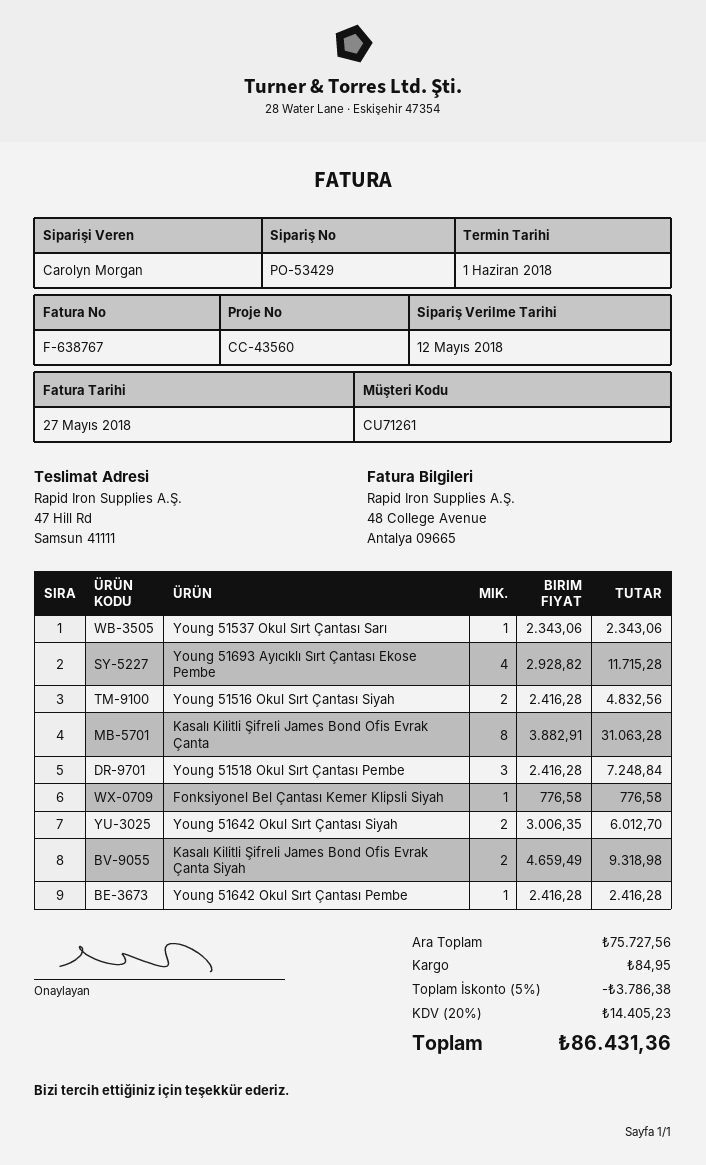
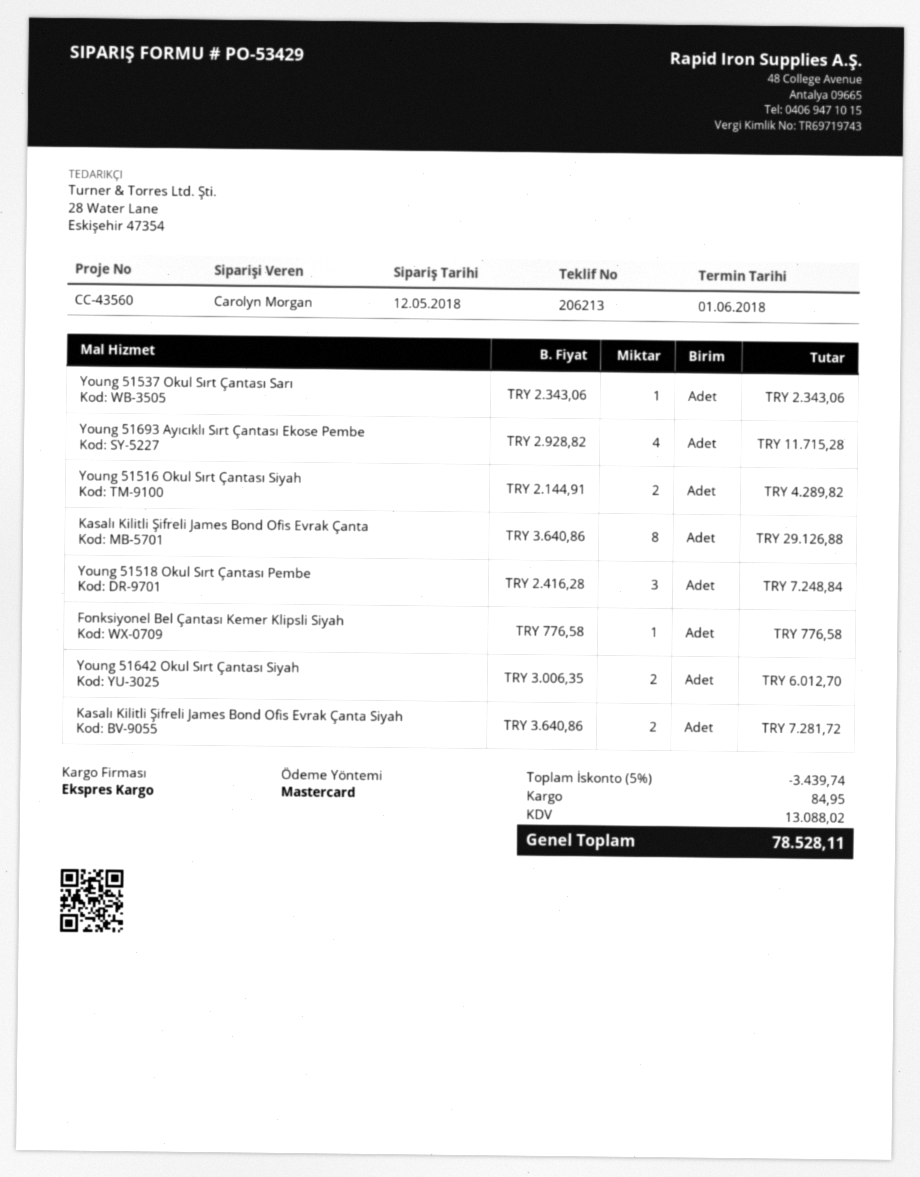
Young 51516 Okul Sırt Çantası Siyah: 2 x 2416.28 = 4832.56 -> 2 x 2144.91 = 4289.82
Kasalı Kilitli Şifreli James Bond Ofis Evrak Çanta: 8 x 3882.91 = 31063.28 -> 8 x 3640.86 = 29126.88
Kasalı Kilitli Şifreli James Bond Ofis Evrak Çanta Siyah: 2 x 4659.49 = 9318.98 -> 2 x 3640.86 = 7281.72
Young 51642 Okul Sırt Çantası Pembe: 1 x 2416.28 = 2416.28 -> none
discount: 5% = 3786.38 -> 5% = 3439.74
tax: 14405.23 -> 13088.02
total: 86431.36 -> 78528.11

